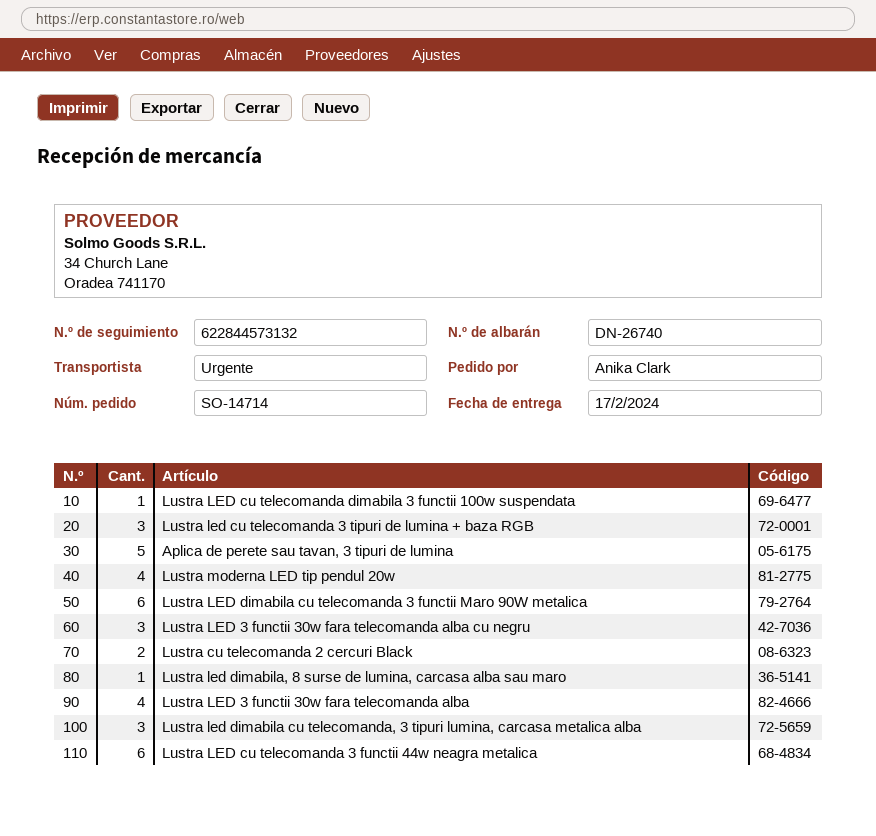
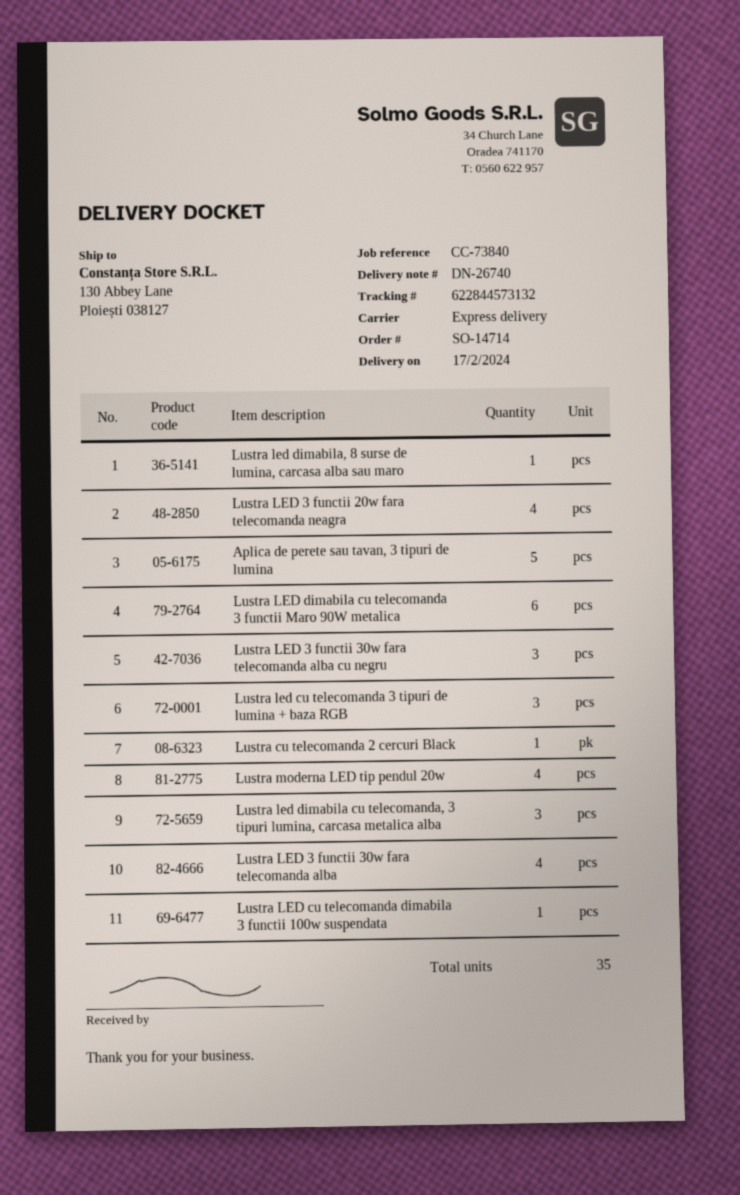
Lustra cu telecomanda 2 cercuri Black: 2 -> 1
Lustra LED cu telecomanda 3 functii 44w neagra metalica: 6 -> none
Lustra LED 3 functii 20w fara telecomanda neagra: none -> 4

